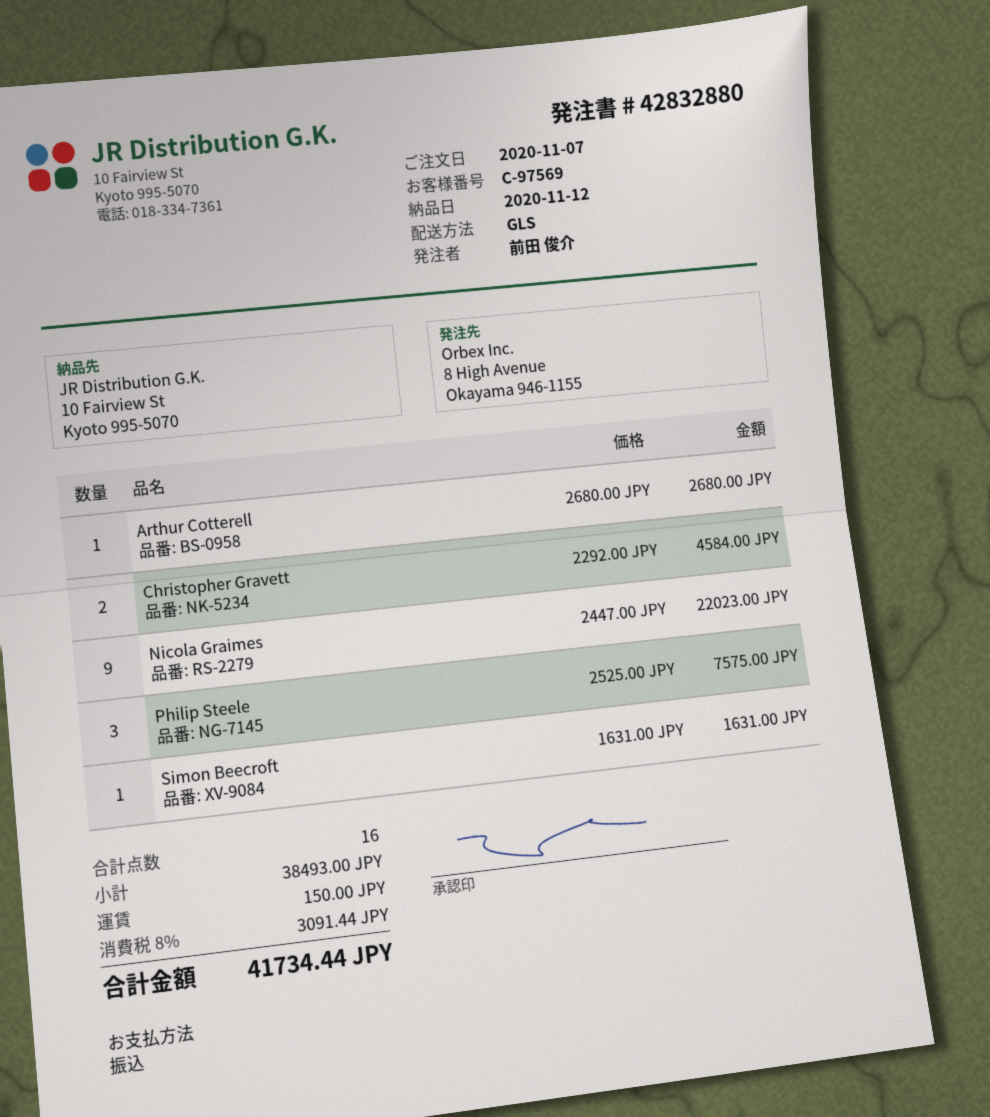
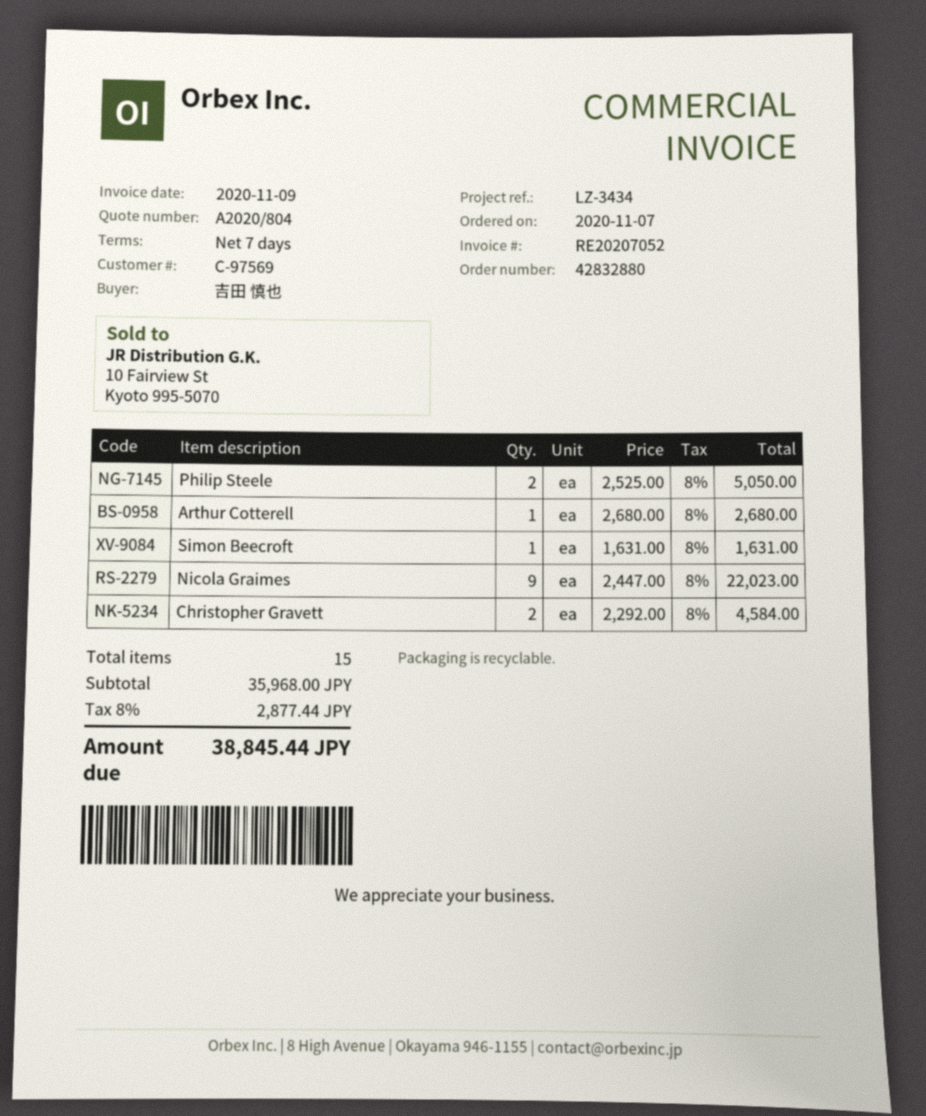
ordered by: 前田 俊介 -> 吉田 慎也
Philip Steele: 3 x 2525.00 = 7575.00 -> 2 x 2525.00 = 5050.00
total quantity: 16 -> 15
subtotal: 38493.00 -> 35968.00
shipping: 150.00 -> none
tax: 8% = 3091.44 -> 8% = 2877.44
total: 41734.44 -> 38845.44

